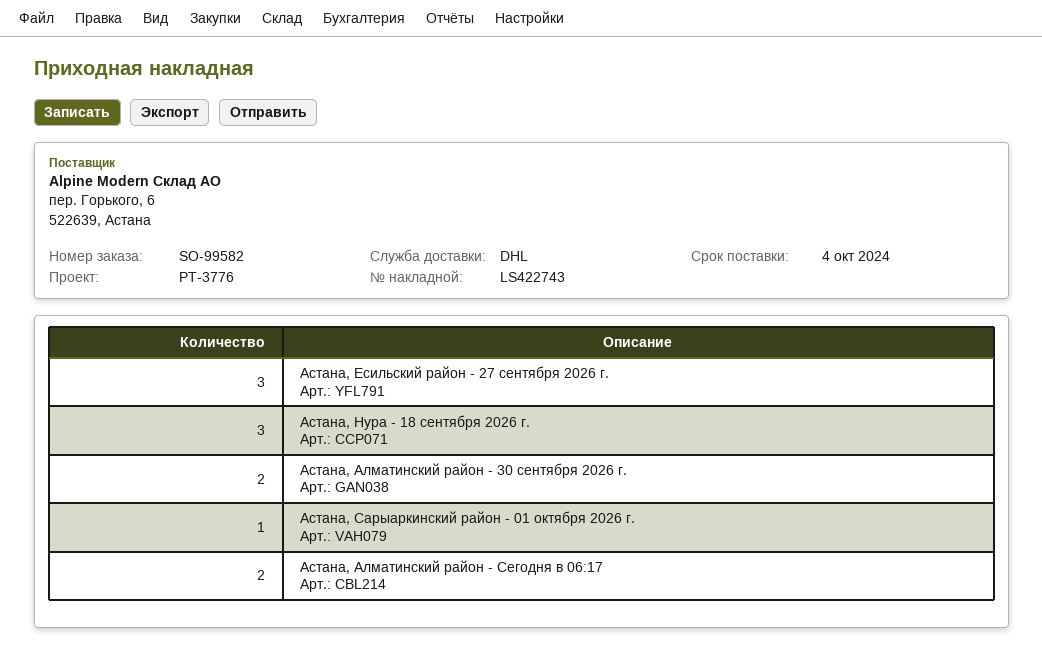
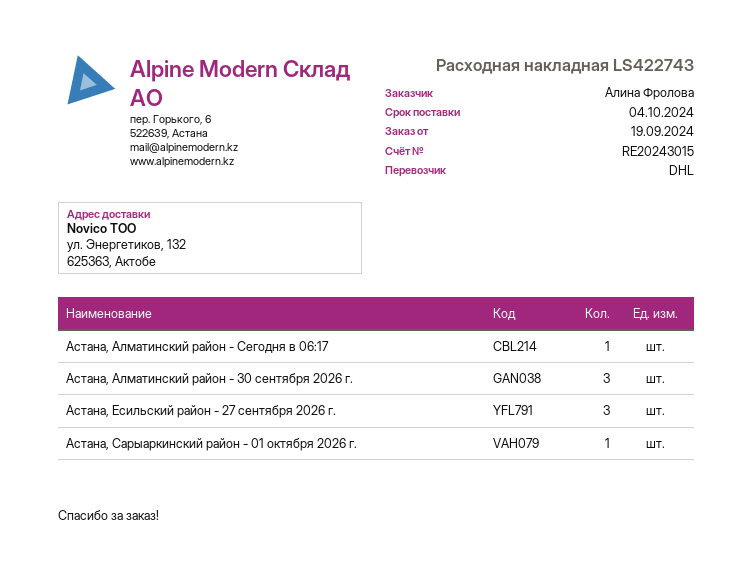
Астана, Нура - 18 сентября 2026 г.: 3 -> none
Астана, Алматинский район - 30 сентября 2026 г.: 2 -> 3
Астана, Алматинский район - Сегодня в 06:17: 2 -> 1

